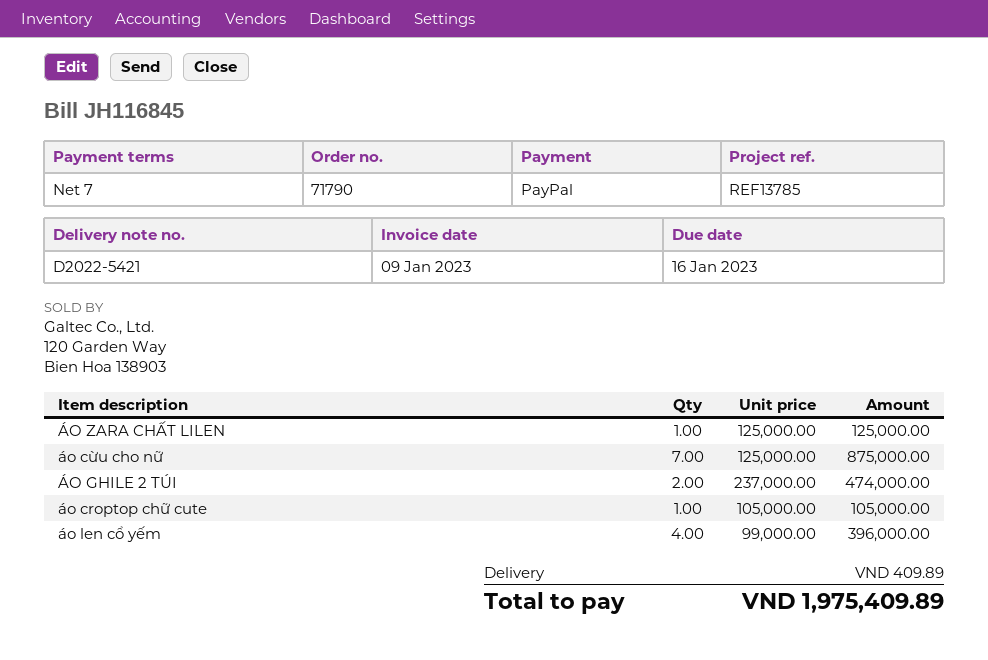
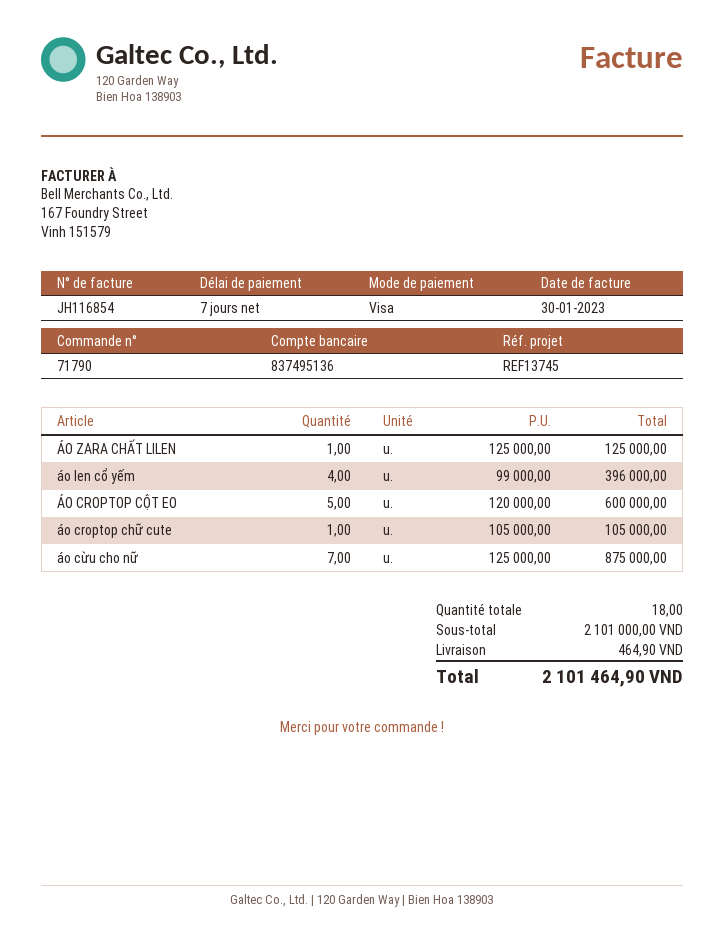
invoice number: JH116845 -> JH116854
invoice date: 2023-01-09 -> 2023-01-30
reference: REF13785 -> REF13745
payment method: PayPal -> Visa
ÁO GHILE 2 TÚI: 2 x 237000.00 = 474000.00 -> none
ÁO CROPTOP CỘT EO: none -> 5 x 120000.00 = 600000.00
shipping: 409.89 -> 464.90
total: 1975409.89 -> 2101464.90

